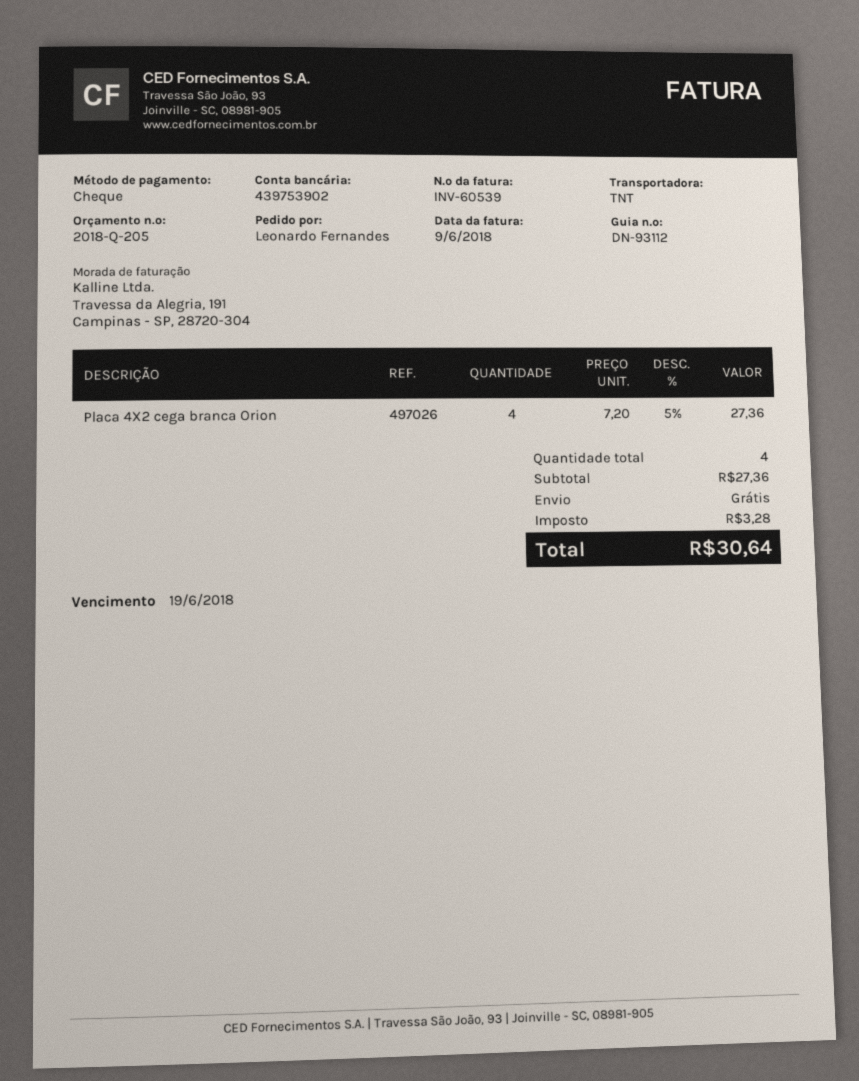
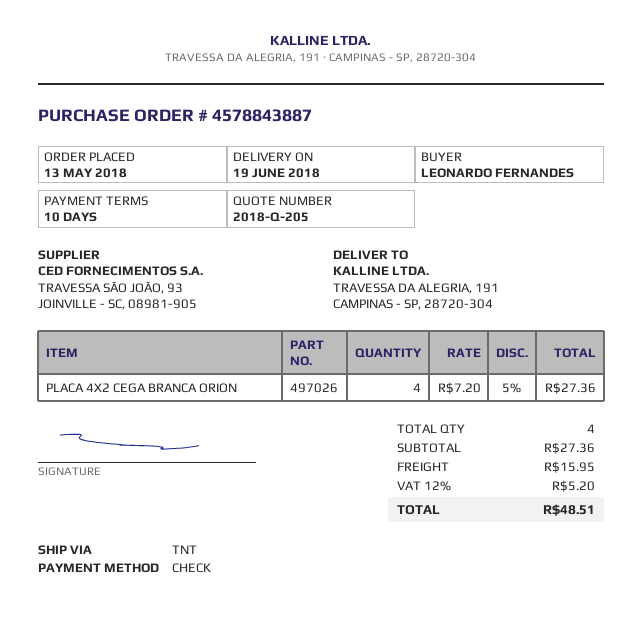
shipping: 0.00 -> 15.95
tax: 3.28 -> 5.20
total: 30.64 -> 48.51

